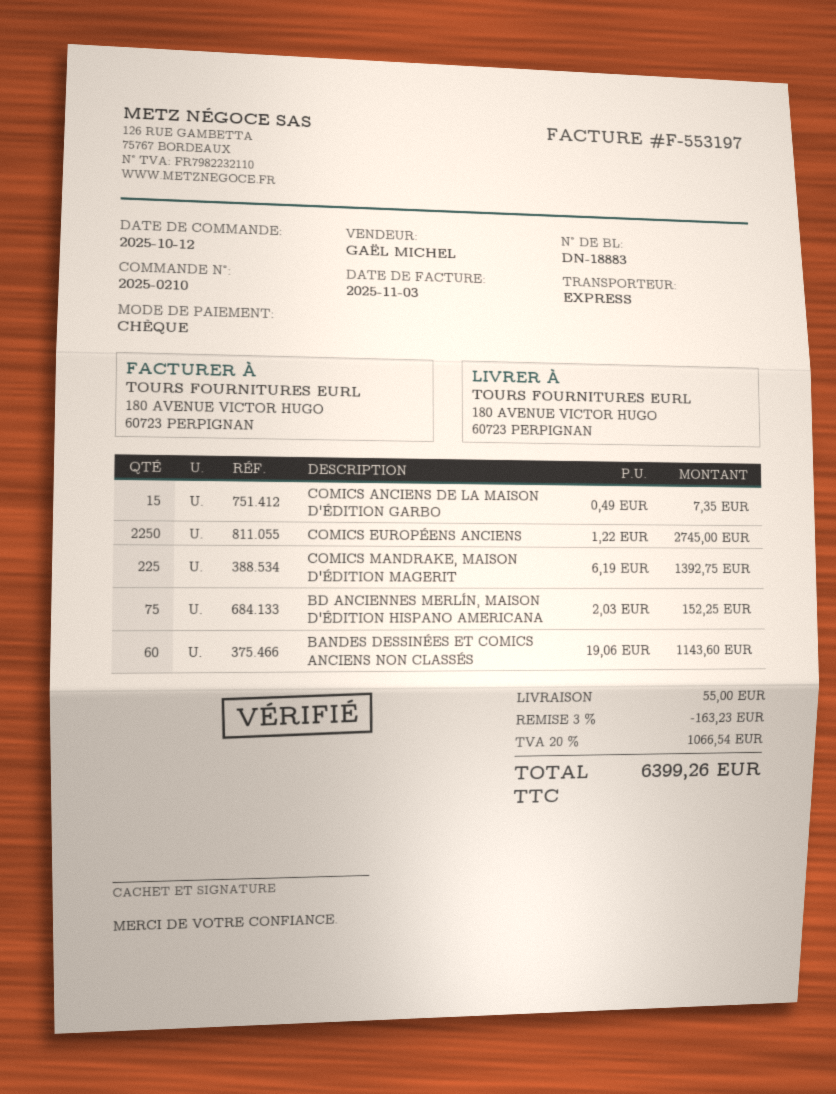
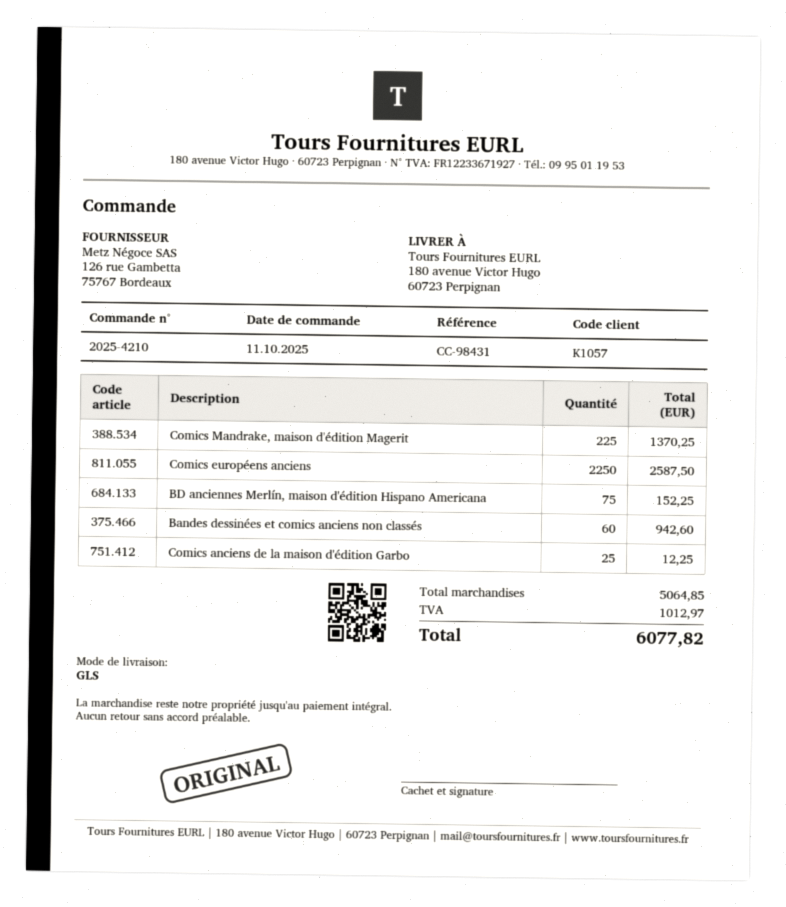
order number: 2025-0210 -> 2025-4210
order date: 2025-10-12 -> 2025-10-11
shipping method: express -> GLS
COMICS ANCIENS DE LA MAISON D'ÉDITION GARBO: 15 for 7.35 -> 25 for 12.25
COMICS EUROPÉENS ANCIENS: 2250 for 2745.00 -> 2250 for 2587.50
COMICS MANDRAKE, MAISON D'ÉDITION MAGERIT: 225 for 1392.75 -> 225 for 1370.25
BANDES DESSINÉES ET COMICS ANCIENS NON CLASSÉS: 60 for 1143.60 -> 60 for 942.60
discount: 3% = 163.23 -> none
shipping: 55.00 -> none
tax: 1066.54 -> 1012.97
total: 6399.26 -> 6077.82

